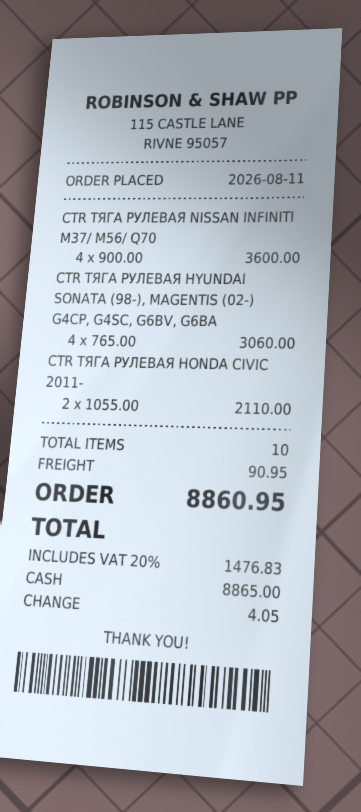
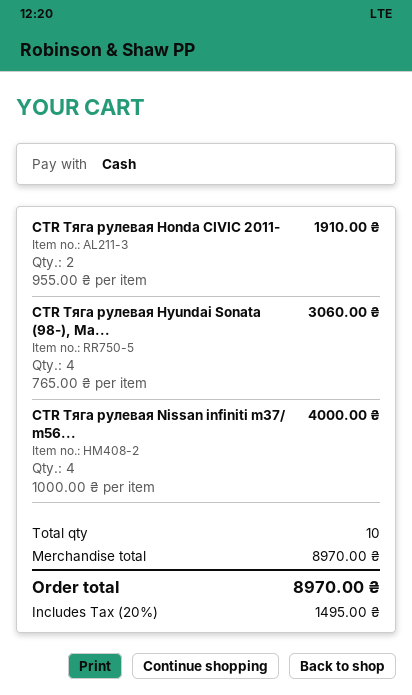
CTR ТЯГА РУЛЕВАЯ NISSAN INFINITI M37/ M56/ Q70: 4 x 900.00 = 3600.00 -> 4 x 1000.00 = 4000.00
CTR ТЯГА РУЛЕВАЯ HONDA CIVIC 2011-: 2 x 1055.00 = 2110.00 -> 2 x 955.00 = 1910.00
shipping: 90.95 -> none
tax: 20% = 1476.83 -> 20% = 1495.00
total: 8860.95 -> 8970.00

